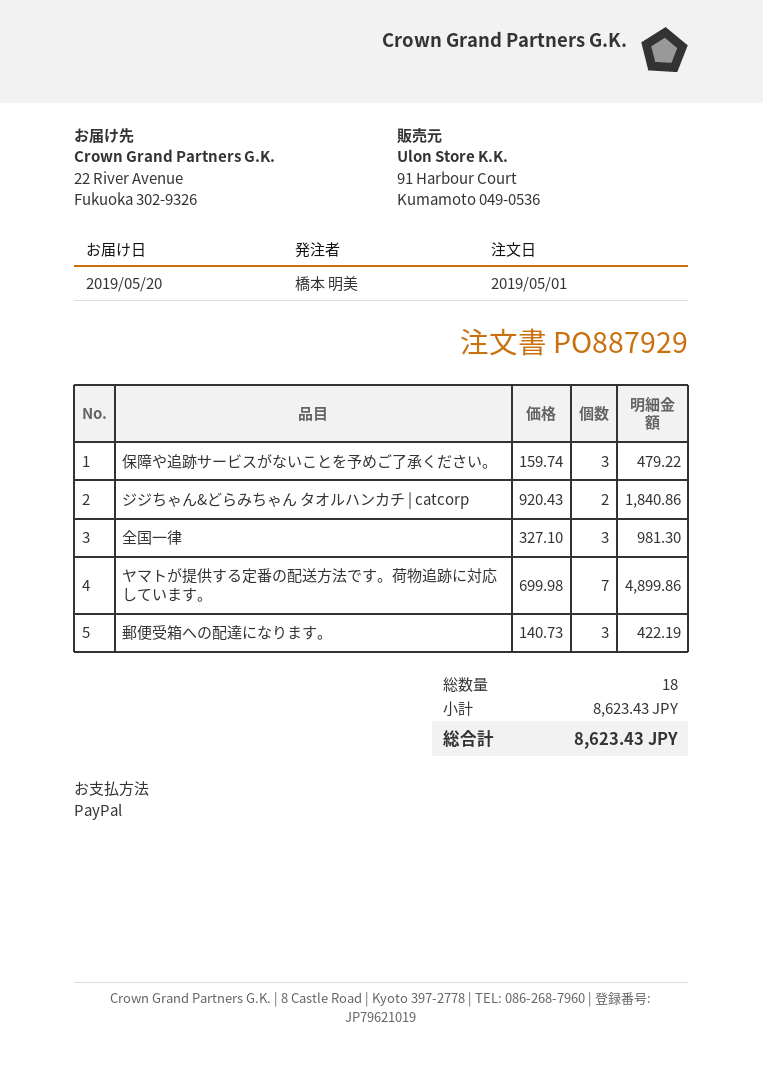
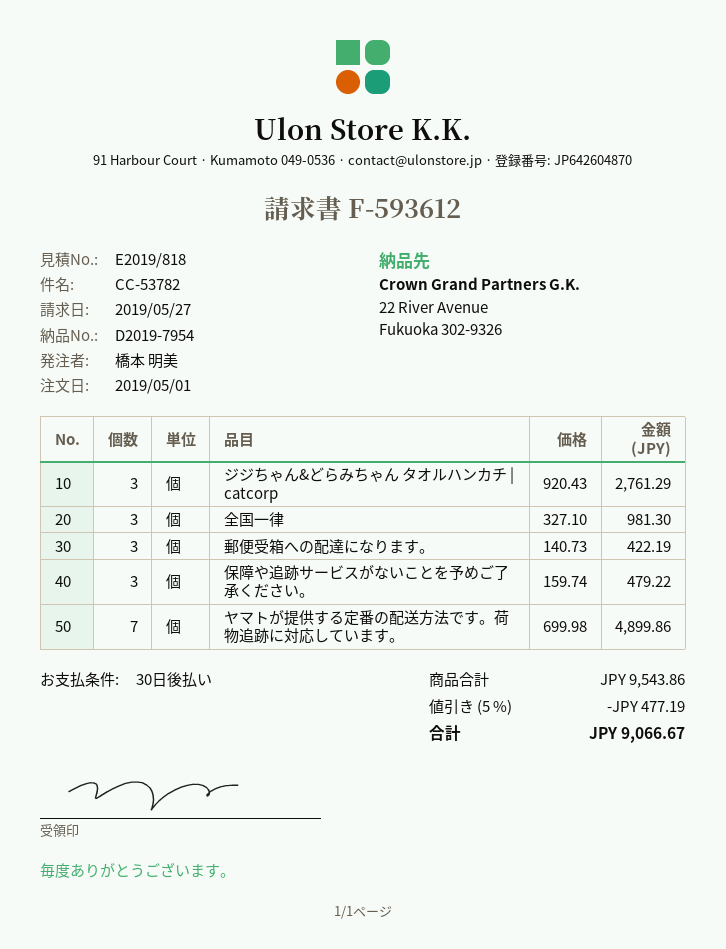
ジジちゃん&どらみちゃん タオルハンカチ | catcorp: 2 x 920.43 = 1840.86 -> 3 x 920.43 = 2761.29
subtotal: 8623.43 -> 9543.86
discount: none -> 5% = 477.19
total: 8623.43 -> 9066.67

